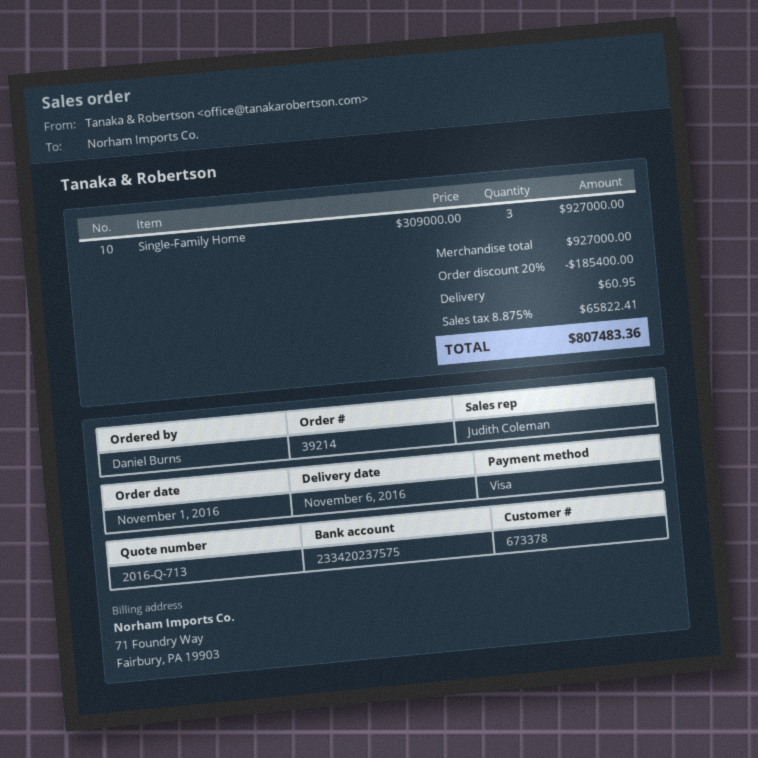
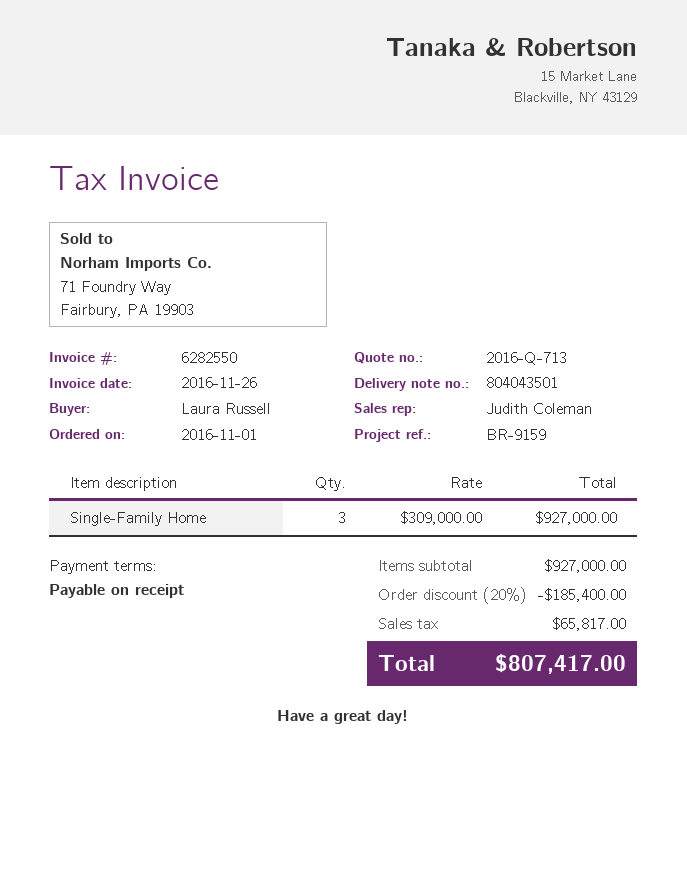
ordered by: Daniel Burns -> Laura Russell
shipping: 60.95 -> none
tax: 65822.41 -> 65817.00
total: 807483.36 -> 807417.00

